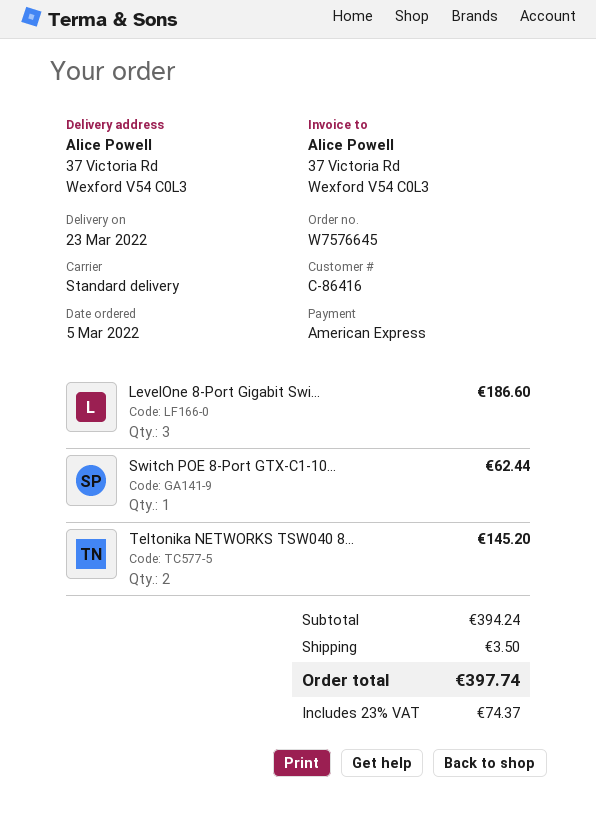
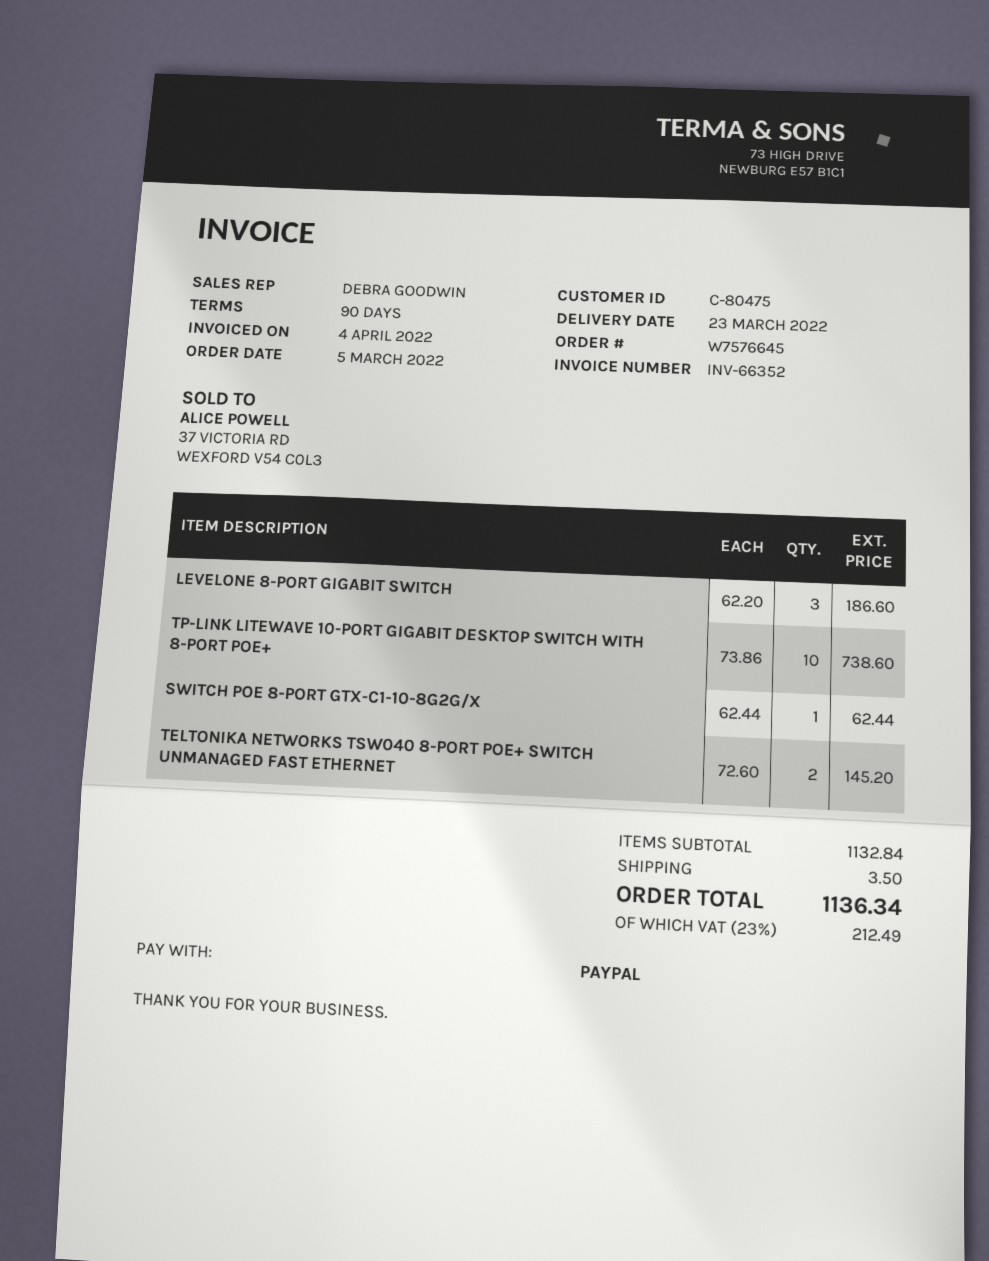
customer number: C-86416 -> C-80475
payment method: American Express -> PayPal
TP-LINK LITEWAVE 10-PORT GIGABIT DESKTOP SWITCH WITH 8-PORT POE+: none -> 10 for 738.60
subtotal: 394.24 -> 1132.84
tax: 23% = 74.37 -> 23% = 212.49
total: 397.74 -> 1136.34

